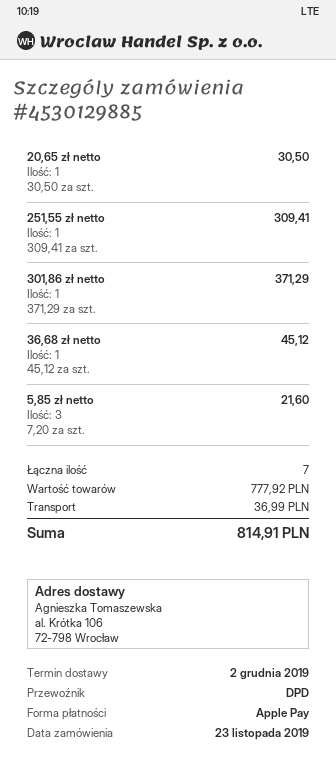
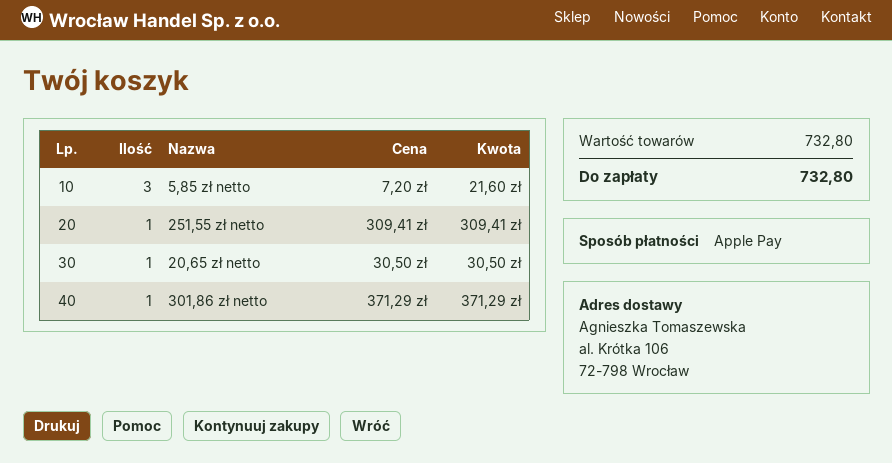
36,68 zł netto: 1 x 45.12 = 45.12 -> none
subtotal: 777.92 -> 732.80
shipping: 36.99 -> none
total: 814.91 -> 732.80

